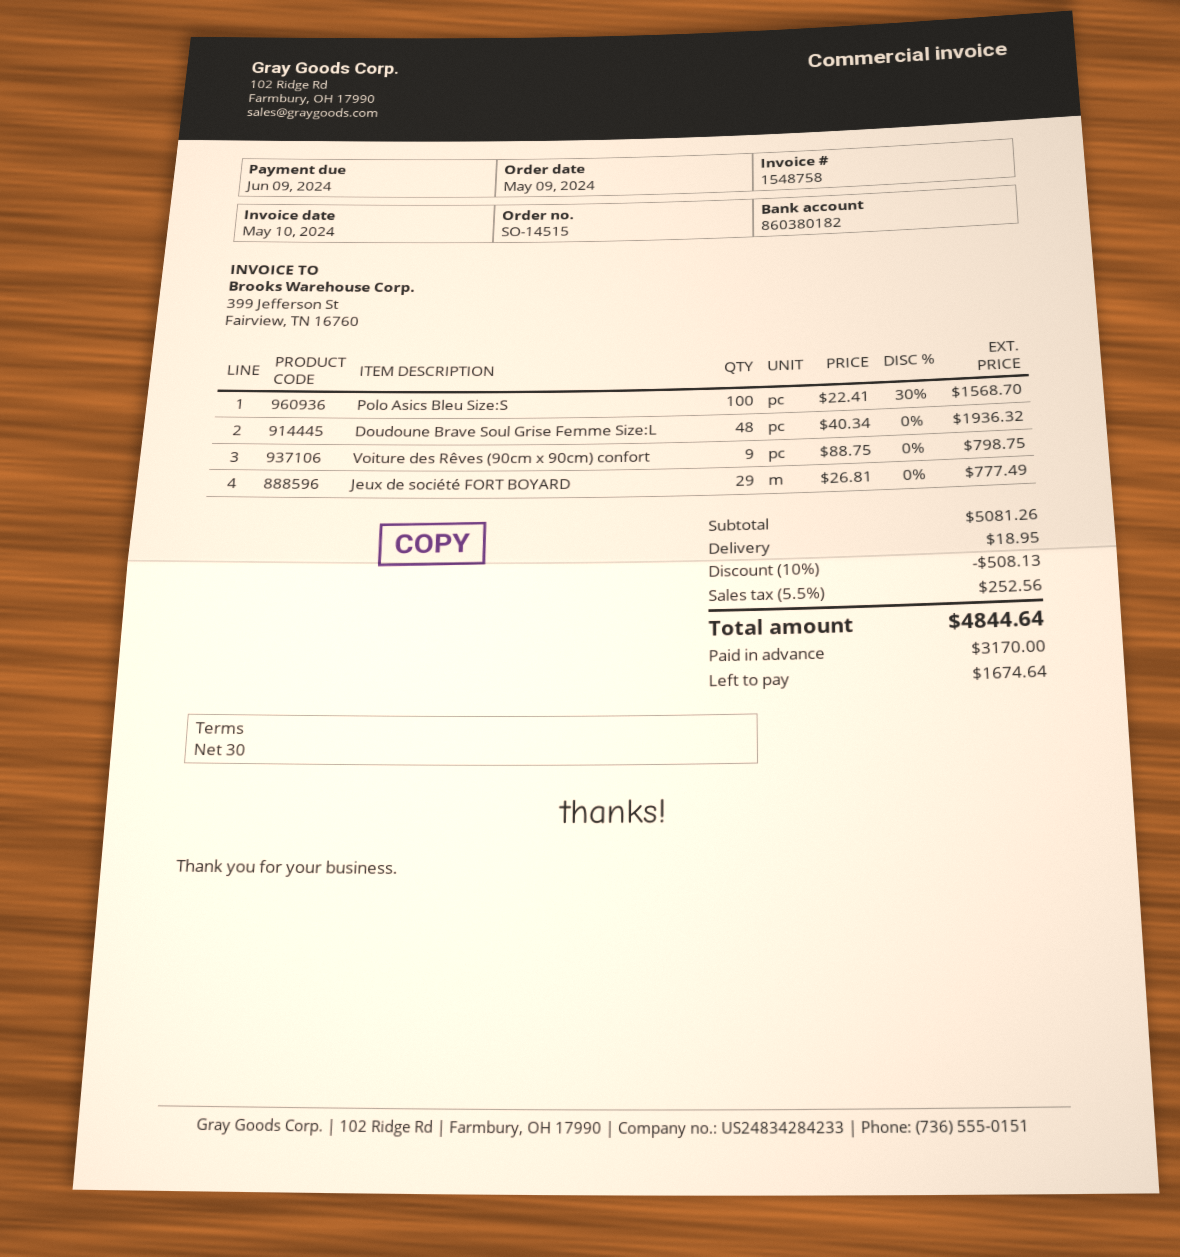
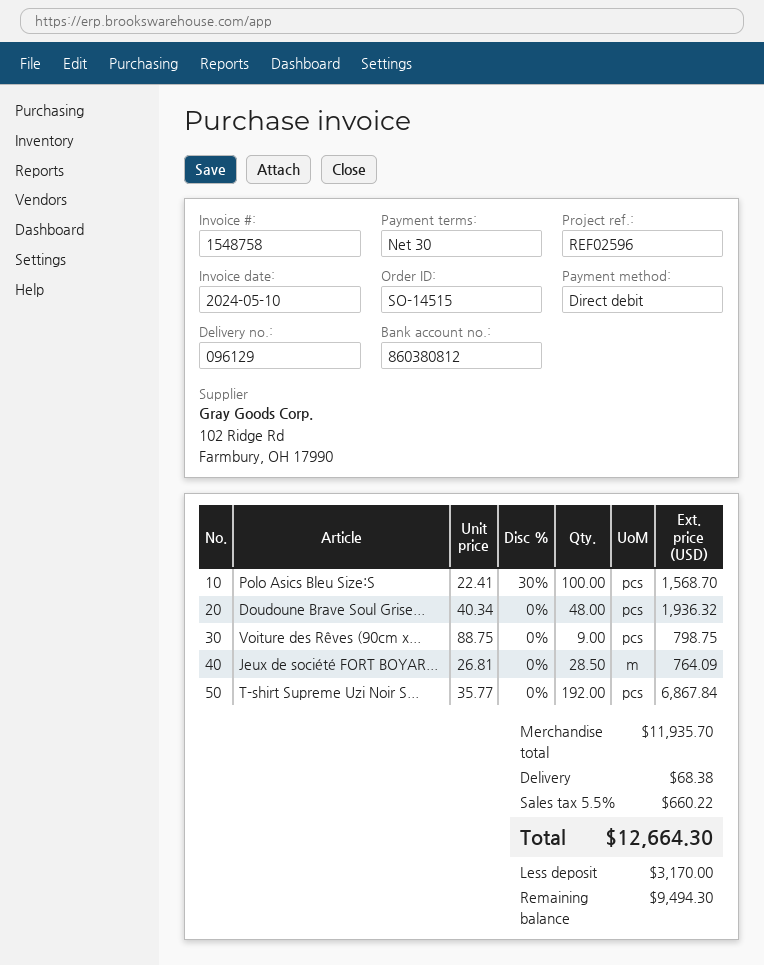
bank account: 860380182 -> 860380812
Jeux de société FORT BOYARD: 29 x 26.81 = 777.49 -> 28.5 x 26.81 = 764.09
T-shirt Supreme Uzi Noir S...: none -> 192 x 35.77 = 6867.84
subtotal: 5081.26 -> 11935.70
discount: 10% = 508.13 -> none
shipping: 18.95 -> 68.38
tax: 5.5% = 252.56 -> 5.5% = 660.22
total: 4844.64 -> 12664.30
balance: 1674.64 -> 9494.30

